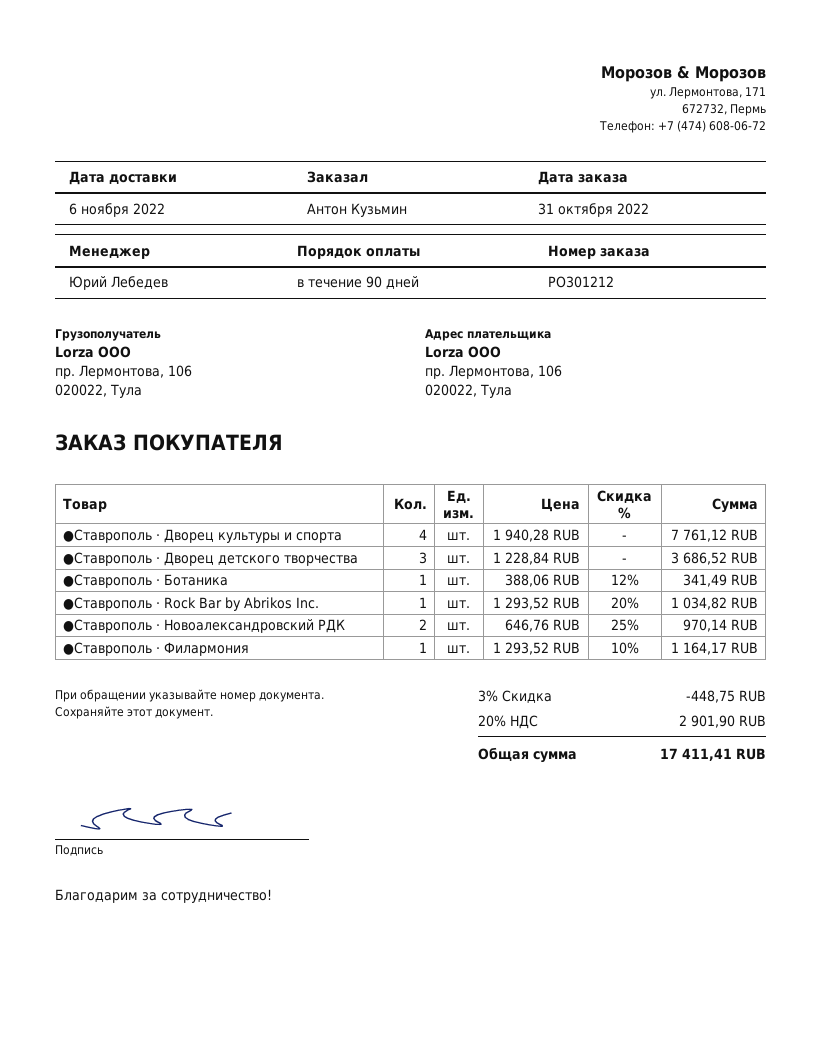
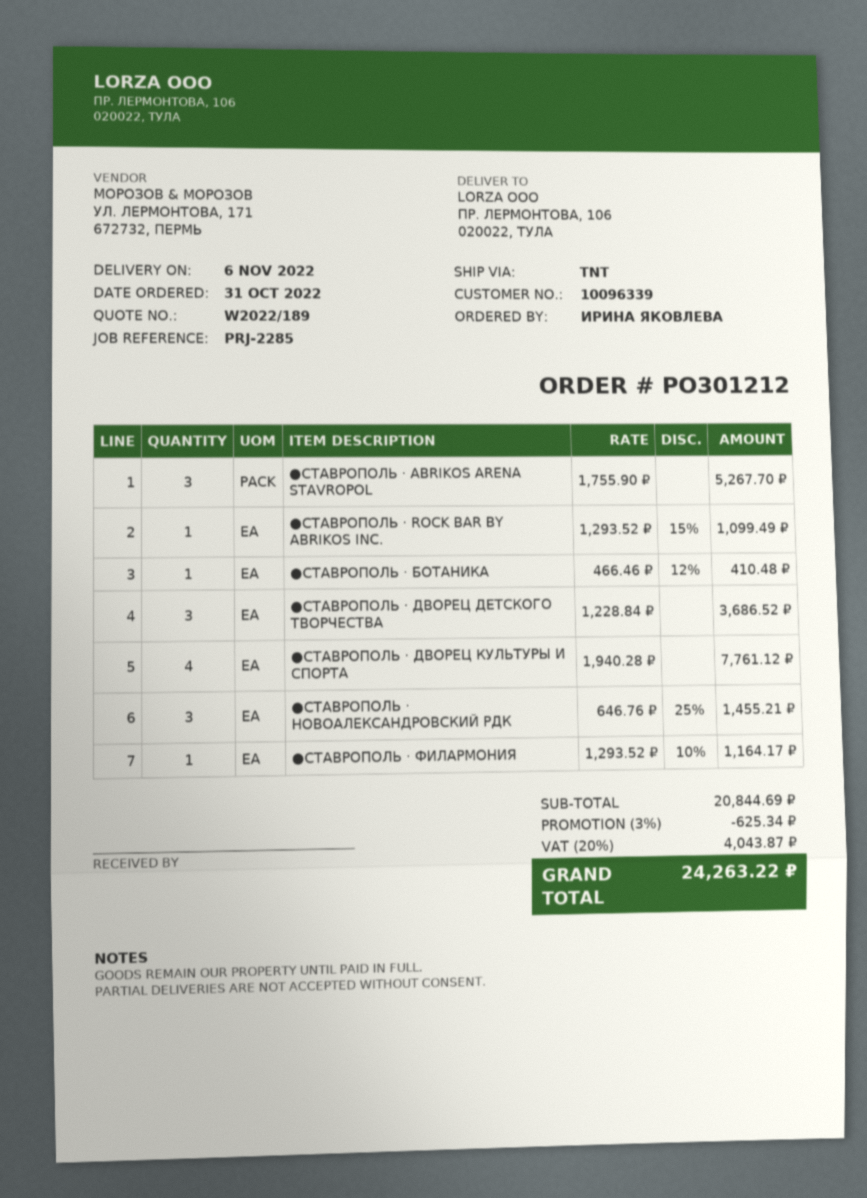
ordered by: Антон Кузьмин -> ИРИНА ЯКОВЛЕВА
●Ставрополь · Ботаника: 1 x 388.06 - 12% = 341.49 -> 1 x 466.46 - 12% = 410.48
●Ставрополь · Rock Bar by Abrikos Inc.: 1 x 1293.52 - 20% = 1034.82 -> 1 x 1293.52 - 15% = 1099.49
●Ставрополь · Новоалександровский РДК: 2 x 646.76 - 25% = 970.14 -> 3 x 646.76 - 25% = 1455.21
●СТАВРОПОЛЬ · ABRIKOS ARENA STAVROPOL: none -> 3 x 1755.90 = 5267.70
discount: 3% = 448.75 -> 3% = 625.34
tax: 20% = 2901.90 -> 20% = 4043.87
total: 17411.41 -> 24263.22

